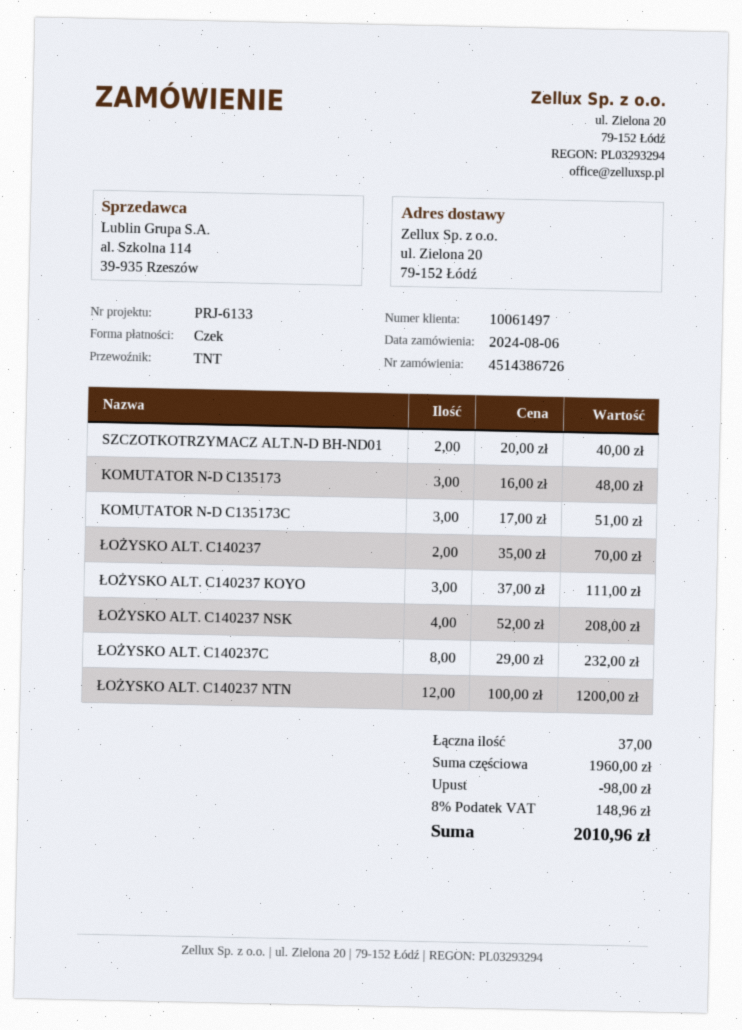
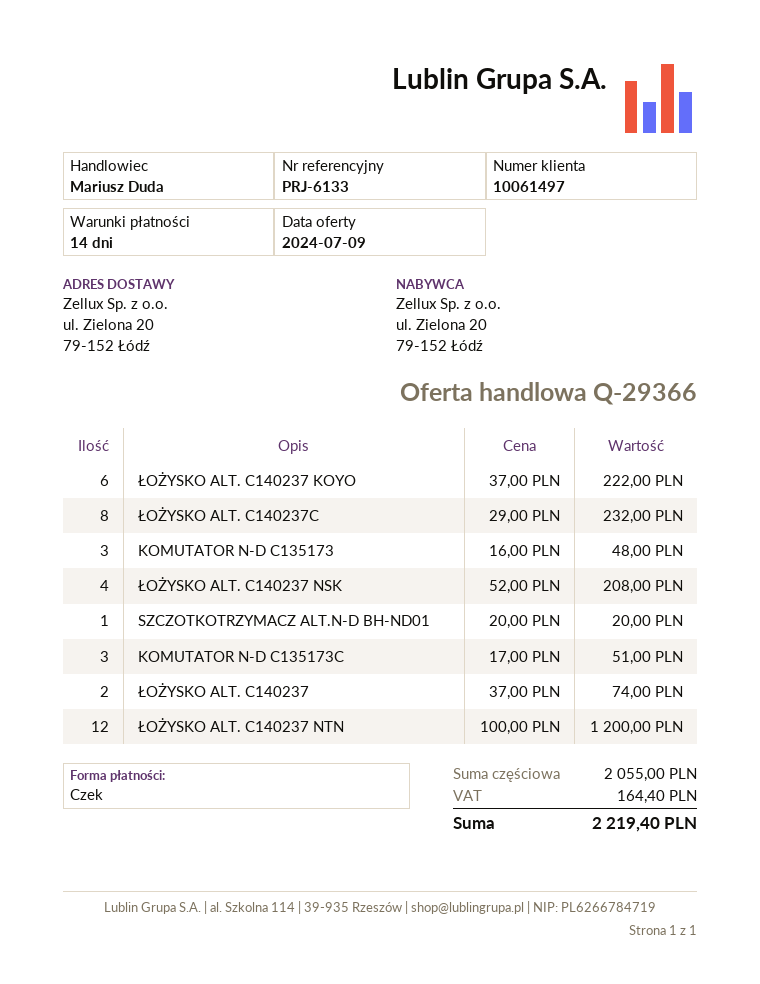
SZCZOTKOTRZYMACZ ALT.N-D BH-ND01: 2 x 20.00 = 40.00 -> 1 x 20.00 = 20.00
ŁOŻYSKO ALT. C140237: 2 x 35.00 = 70.00 -> 2 x 37.00 = 74.00
ŁOŻYSKO ALT. C140237 KOYO: 3 x 37.00 = 111.00 -> 6 x 37.00 = 222.00
subtotal: 1960.00 -> 2055.00
discount: 98.00 -> none
tax: 148.96 -> 164.40
total: 2010.96 -> 2219.40

